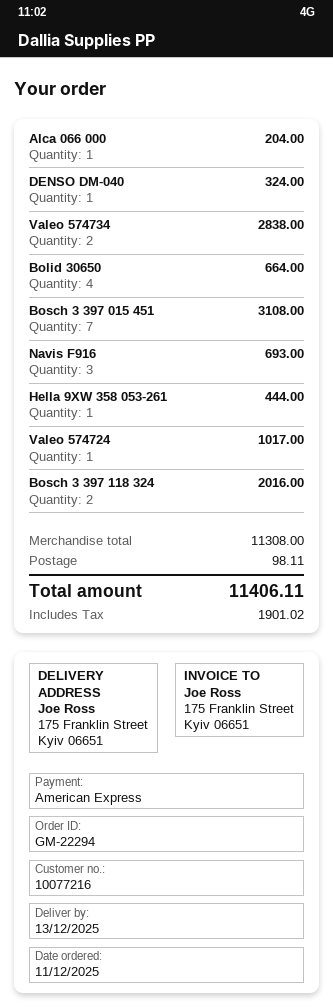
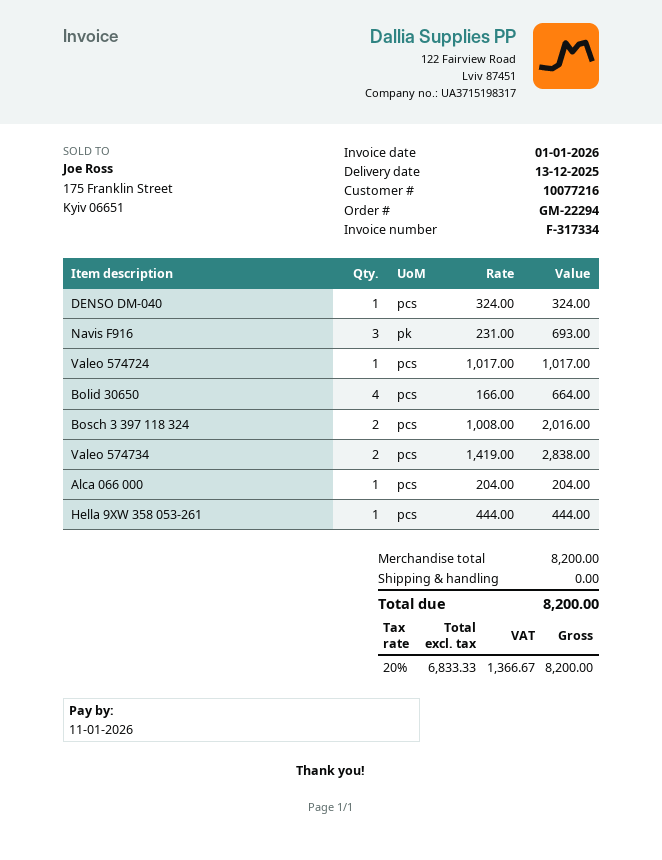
Bosch 3 397 015 451: 7 for 3108.00 -> none
subtotal: 11308.00 -> 8200.00
shipping: 98.11 -> 0.00
tax: 1901.02 -> 1366.67
total: 11406.11 -> 8200.00

